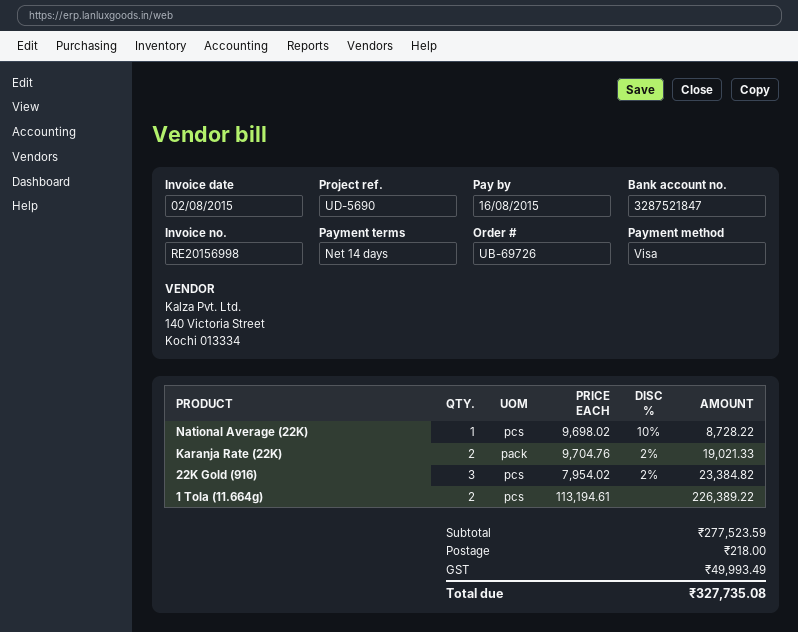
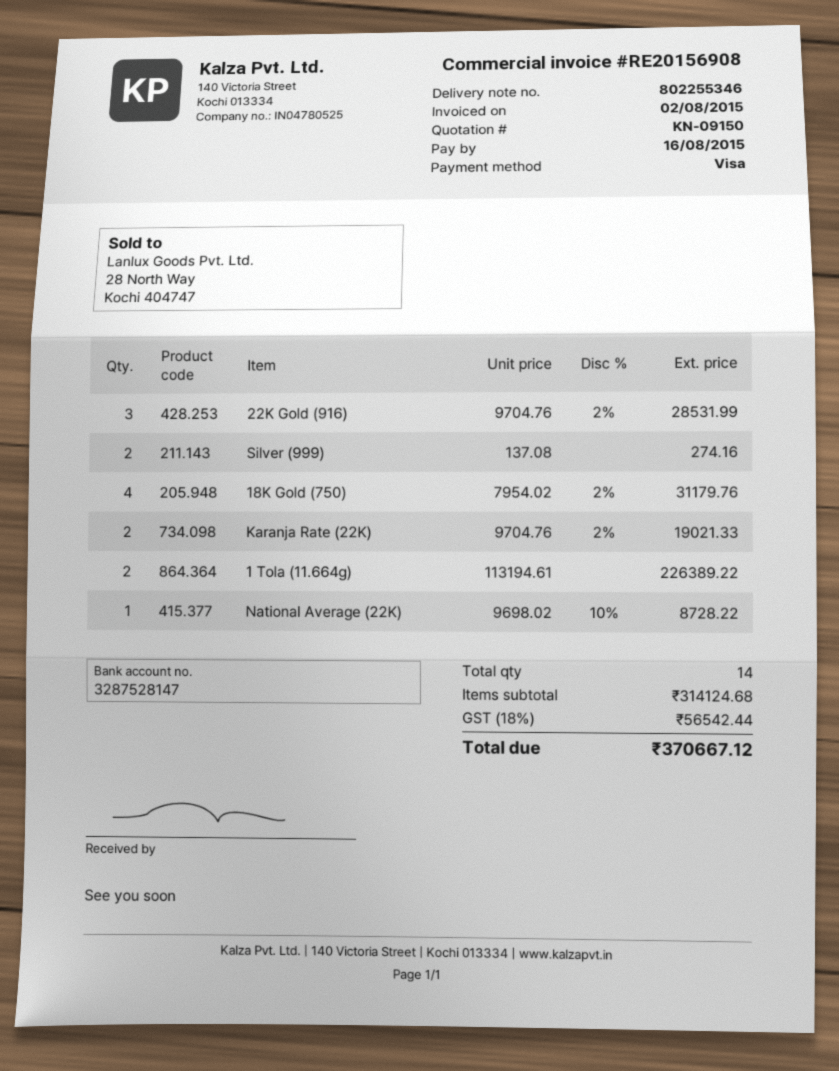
invoice number: RE20156998 -> RE20156908
bank account: 3287521847 -> 3287528147
22K Gold (916): 3 x 7954.02 - 2% = 23384.82 -> 3 x 9704.76 - 2% = 28531.99
Silver (999): none -> 2 x 137.08 = 274.16
18K Gold (750): none -> 4 x 7954.02 - 2% = 31179.76
subtotal: 277523.59 -> 314124.68
shipping: 218.00 -> none
tax: 49993.49 -> 56542.44
total: 327735.08 -> 370667.12

